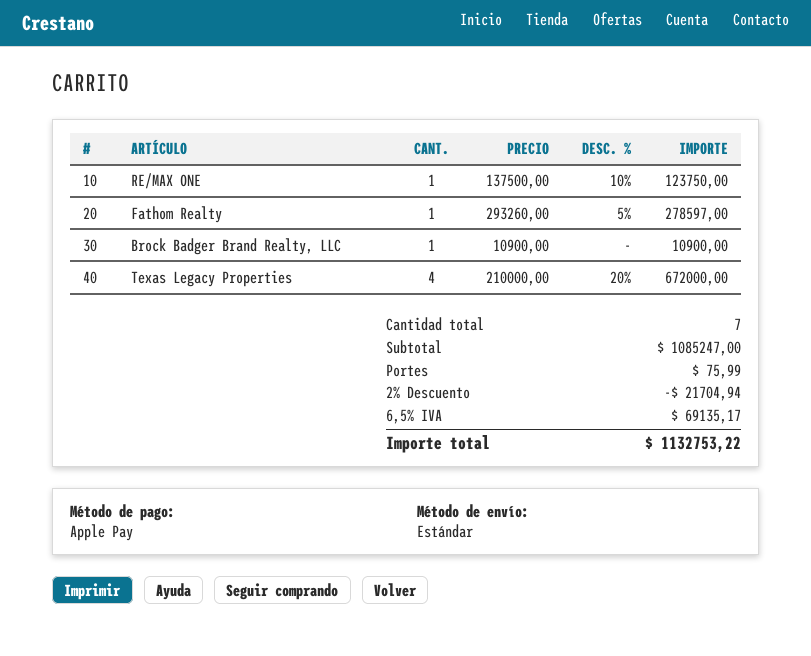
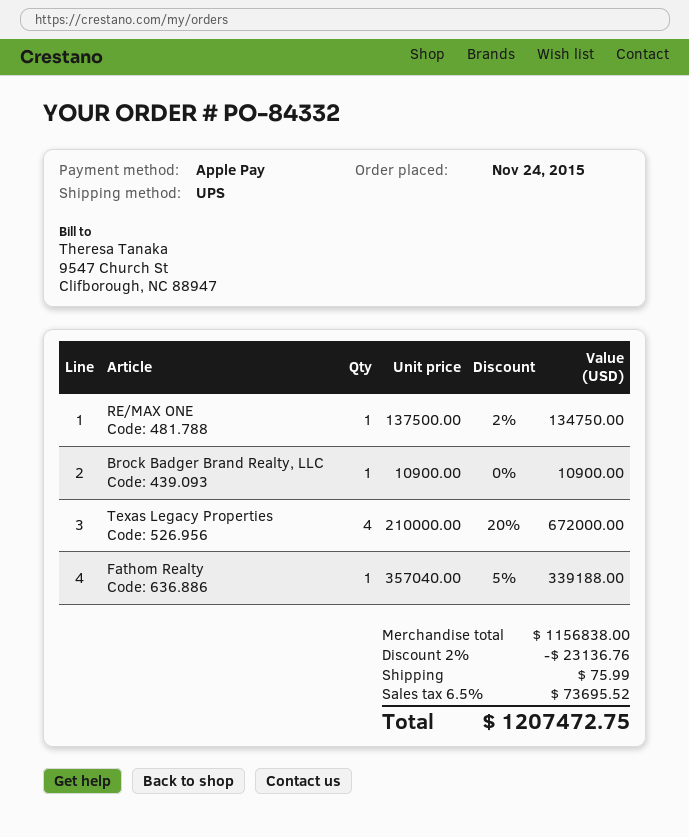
shipping method: standard -> UPS
RE/MAX ONE: 1 x 137500.00 - 10% = 123750.00 -> 1 x 137500.00 - 2% = 134750.00
Fathom Realty: 1 x 293260.00 - 5% = 278597.00 -> 1 x 357040.00 - 5% = 339188.00
subtotal: 1085247.00 -> 1156838.00
discount: 2% = 21704.94 -> 2% = 23136.76
tax: 6.5% = 69135.17 -> 6.5% = 73695.52
total: 1132753.22 -> 1207472.75

